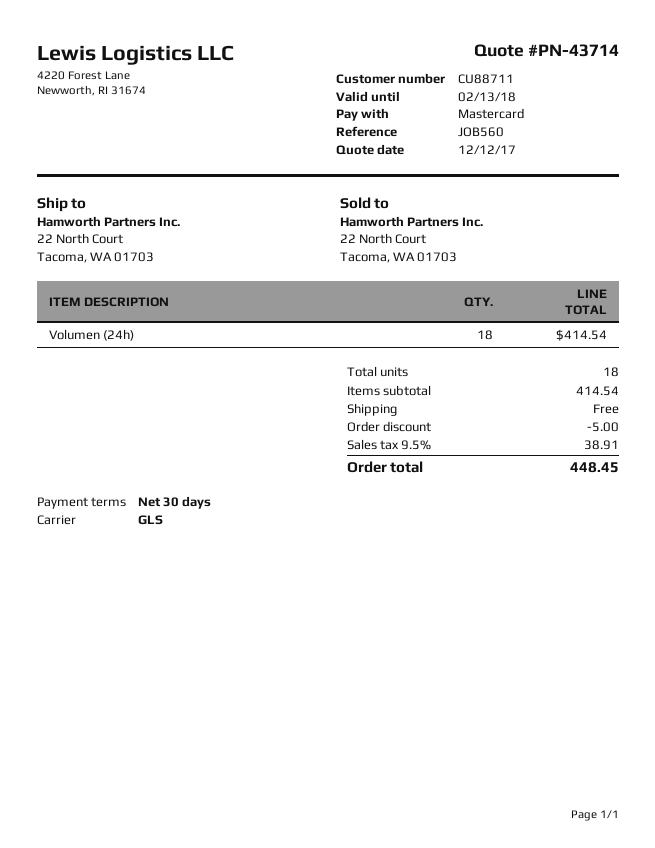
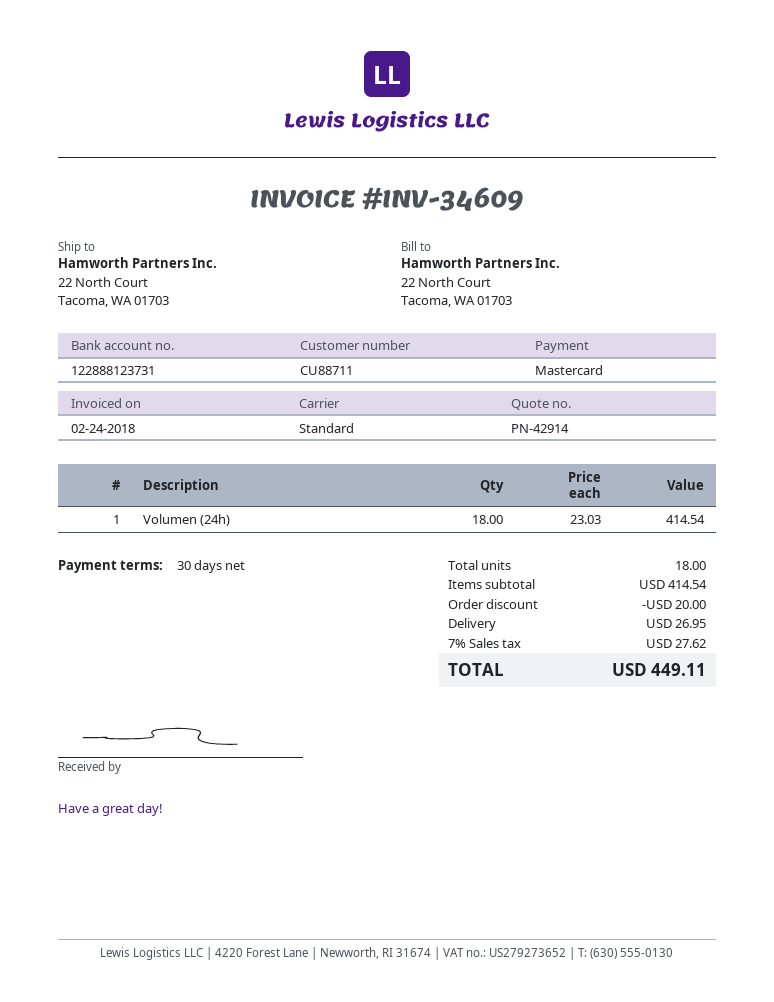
quote number: PN-43714 -> PN-42914
shipping method: GLS -> standard
discount: 5.00 -> 20.00
shipping: 0.00 -> 26.95
tax: 9.5% = 38.91 -> 7% = 27.62
total: 448.45 -> 449.11

